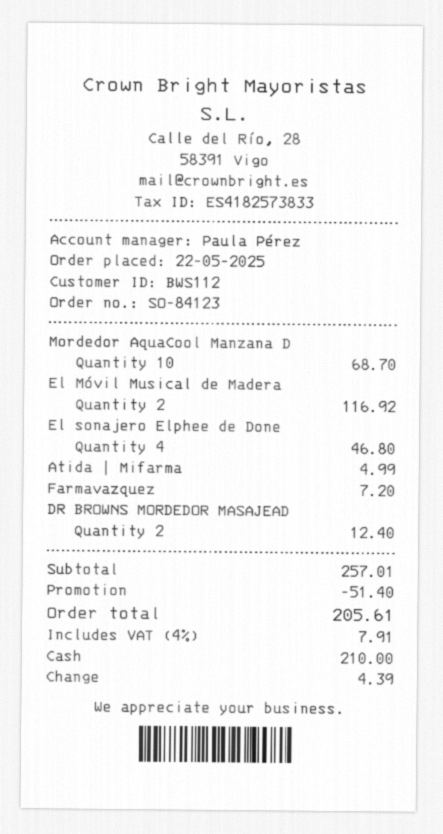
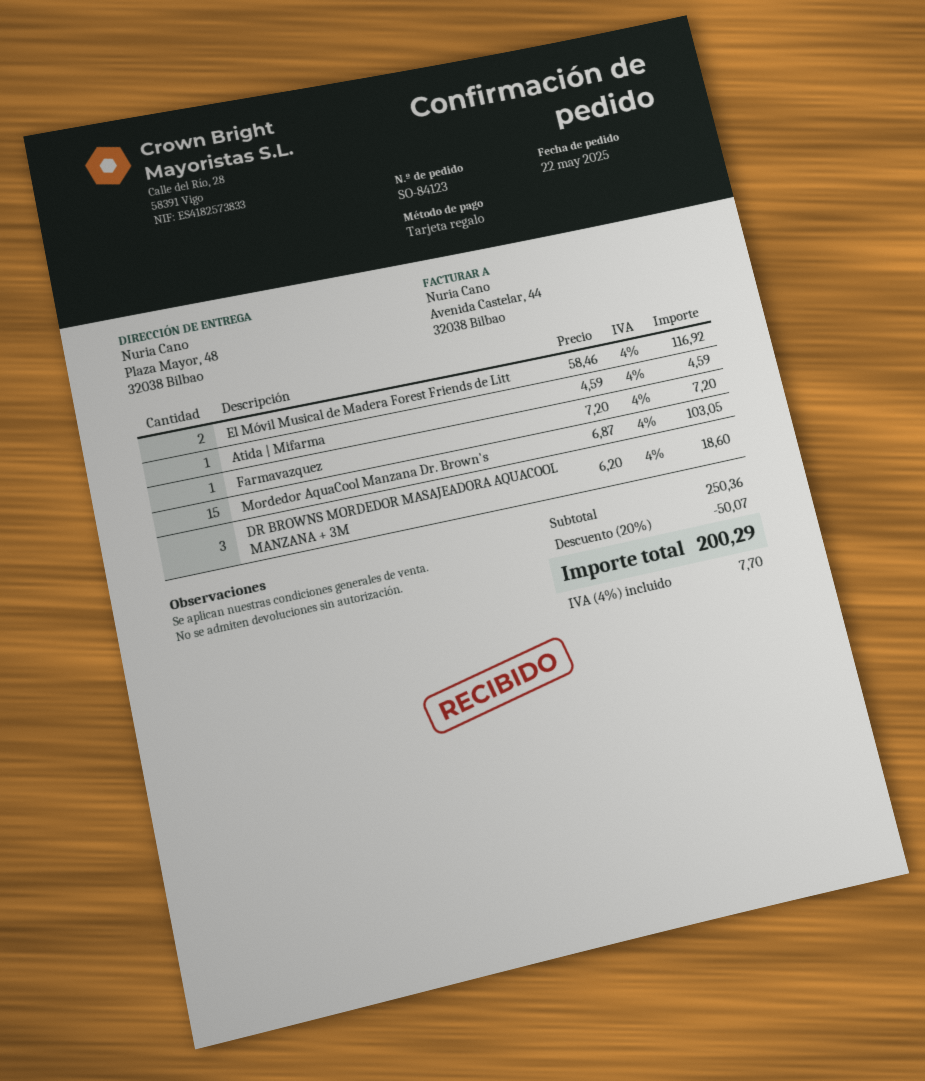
payment method: cash -> gift card
Mordedor AquaCool Manzana D: 10 for 68.70 -> 15 for 103.05
El sonajero Elphee de Done: 4 for 46.80 -> none
Atida | Mifarma: 1 for 4.99 -> 1 for 4.59
DR BROWNS MORDEDOR MASAJEAD: 2 for 12.40 -> 3 for 18.60
subtotal: 257.01 -> 250.36
discount: 51.40 -> 50.07
tax: 4% = 7.91 -> 4% = 7.70
total: 205.61 -> 200.29

